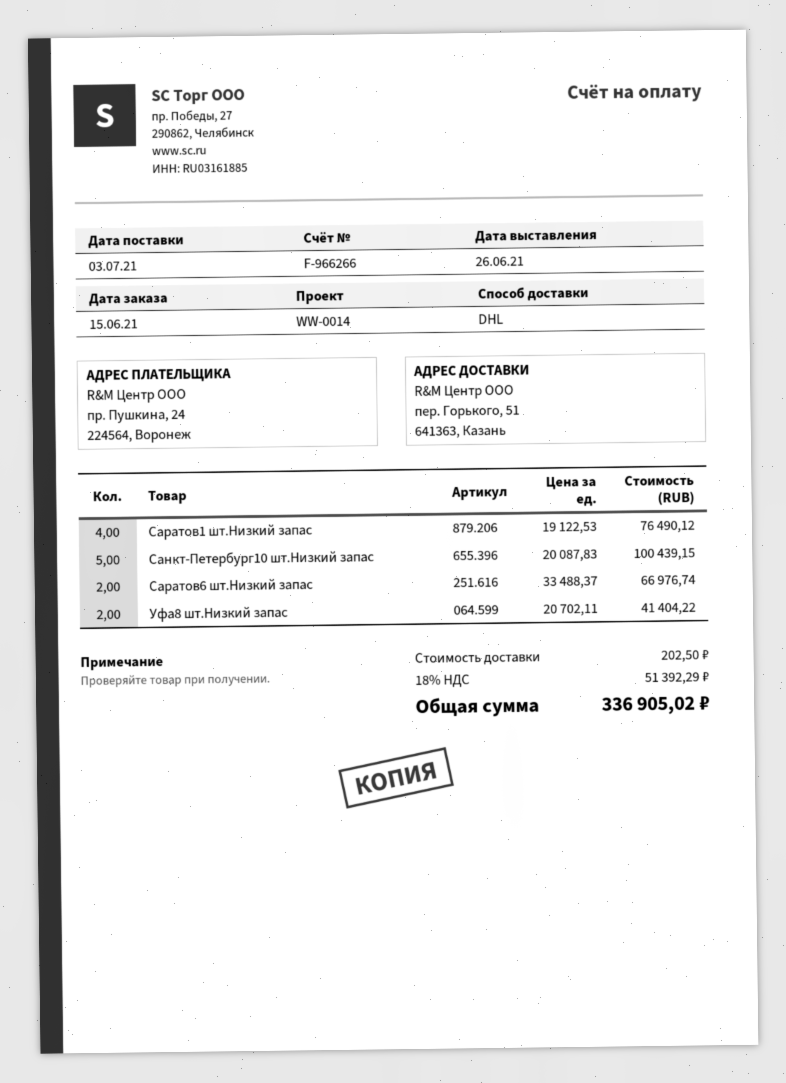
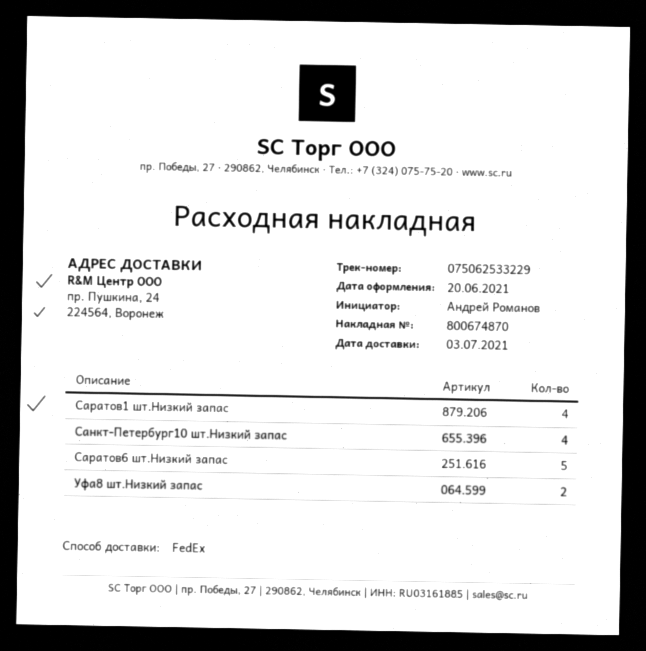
order date: 2021-06-15 -> 2021-06-20
shipping method: DHL -> FedEx
ship to: пер. Горького, 51, 641363, Казань -> пр. Пушкина, 24, 224564, Воронеж
Санкт-Петербург10 шт.Низкий запас: 5 -> 4
Саратов6 шт.Низкий запас: 2 -> 5

